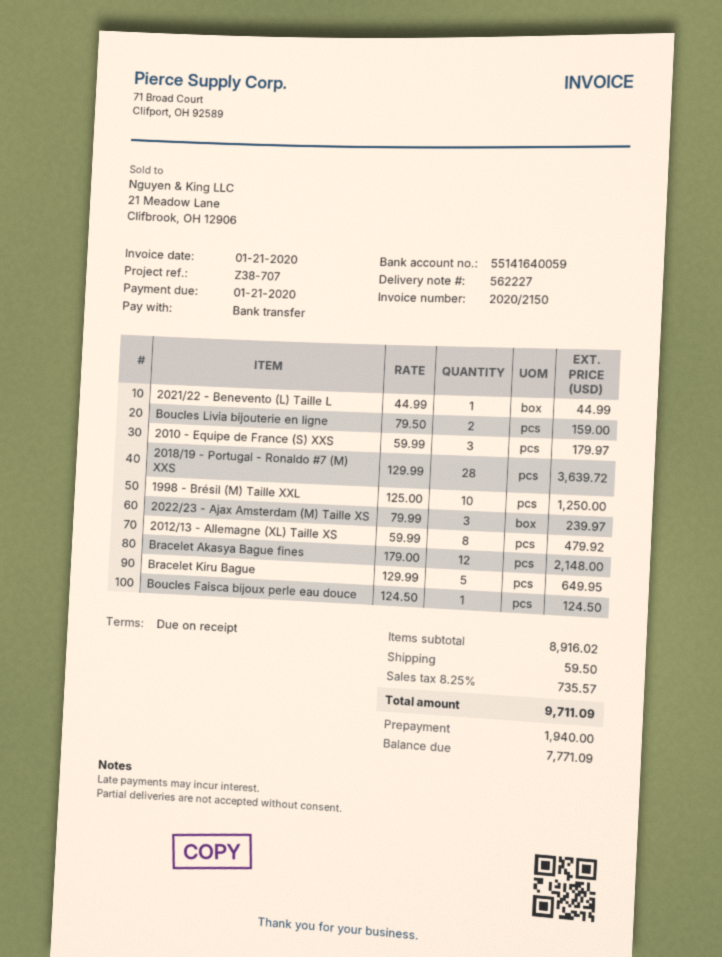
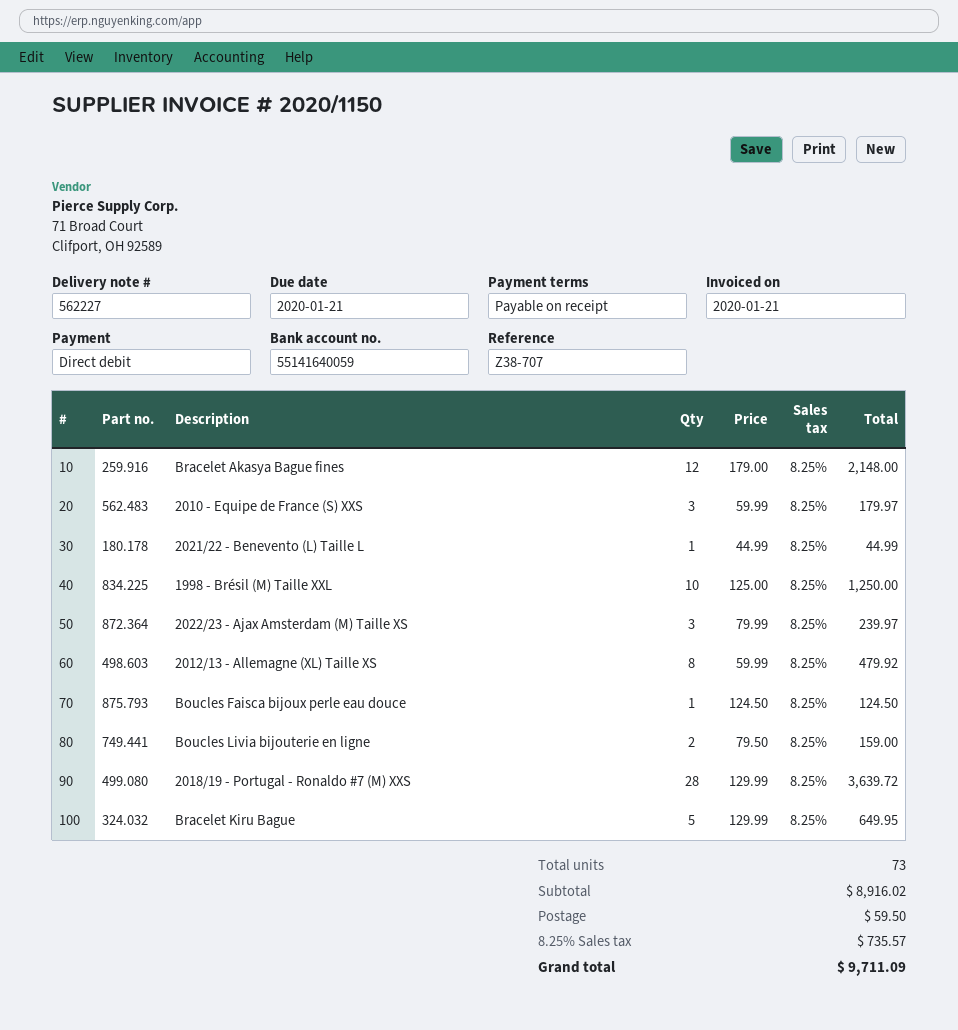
invoice number: 2020/2150 -> 2020/1150
payment method: bank transfer -> direct debit

